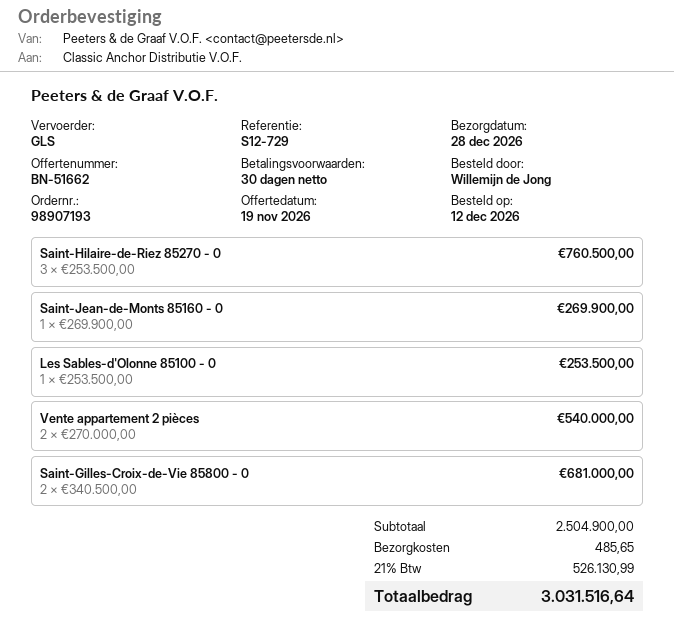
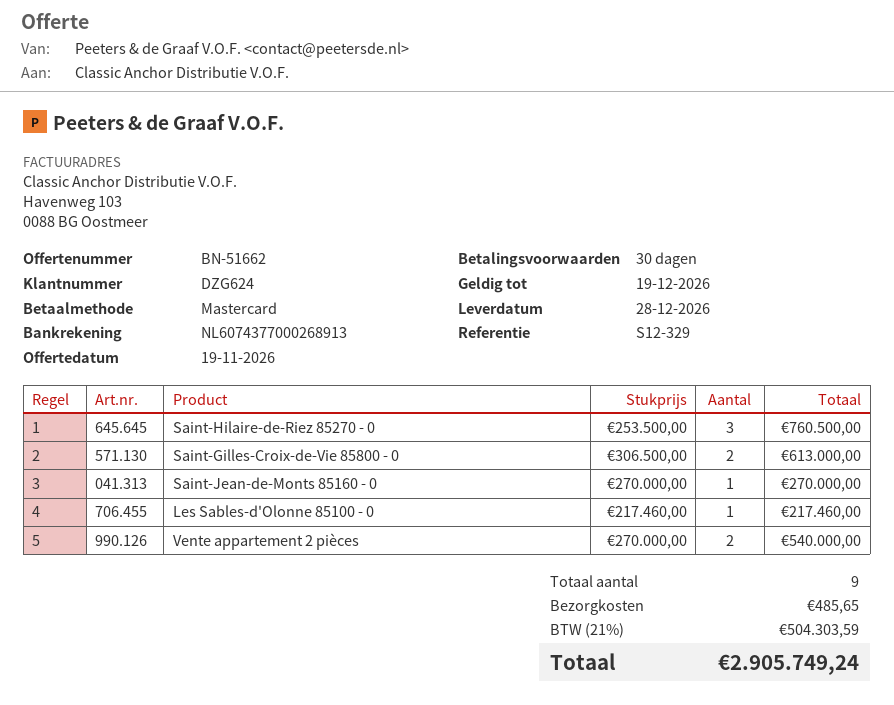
reference: S12-729 -> S12-329
Saint-Jean-de-Monts 85160 - 0: 1 x 269900.00 = 269900.00 -> 1 x 270000.00 = 270000.00
Les Sables-d'Olonne 85100 - 0: 1 x 253500.00 = 253500.00 -> 1 x 217460.00 = 217460.00
Saint-Gilles-Croix-de-Vie 85800 - 0: 2 x 340500.00 = 681000.00 -> 2 x 306500.00 = 613000.00
tax: 21% = 526130.99 -> 21% = 504303.59
total: 3031516.64 -> 2905749.24

